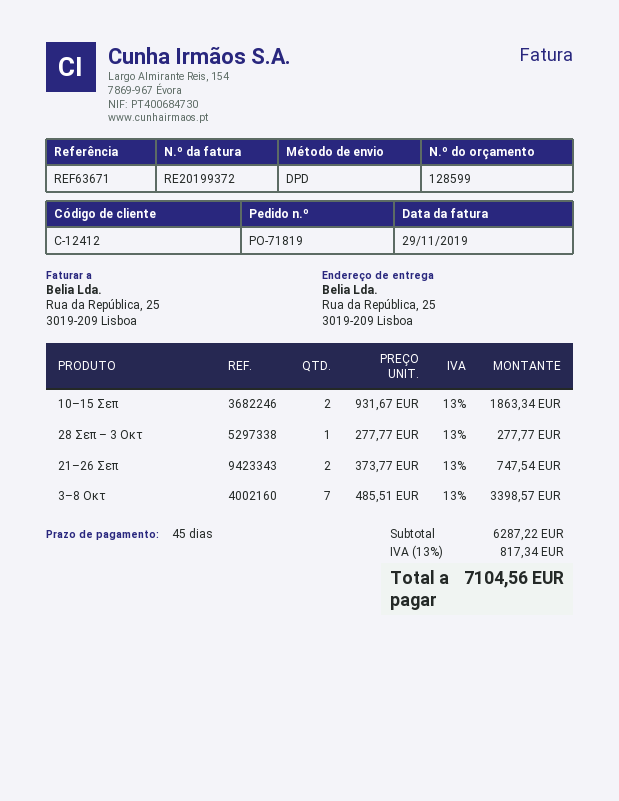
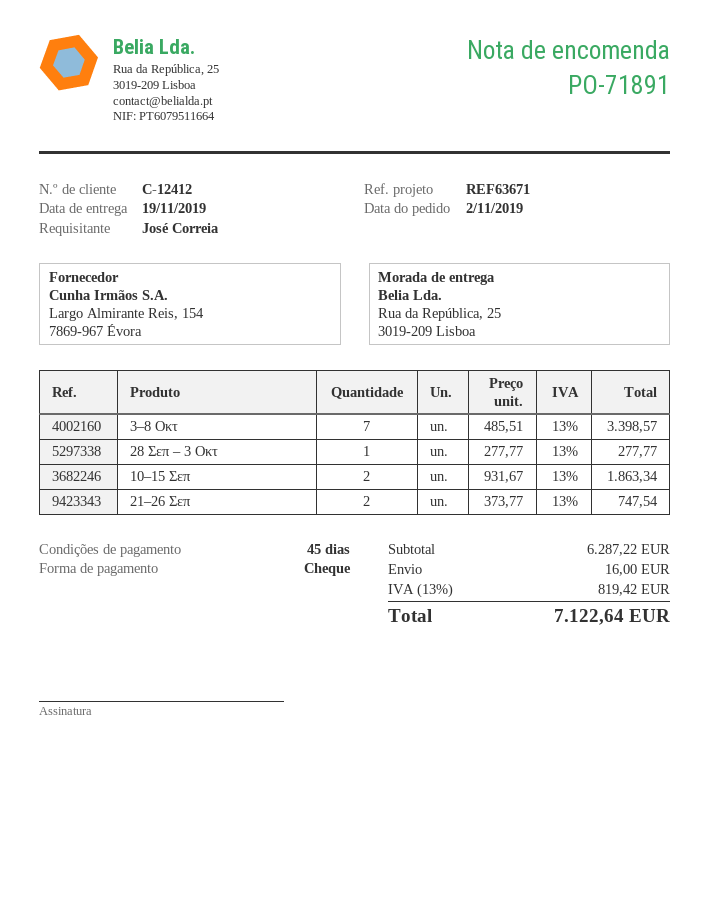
order number: PO-71819 -> PO-71891
shipping: none -> 16.00
tax: 13% = 817.34 -> 13% = 819.42
total: 7104.56 -> 7122.64

